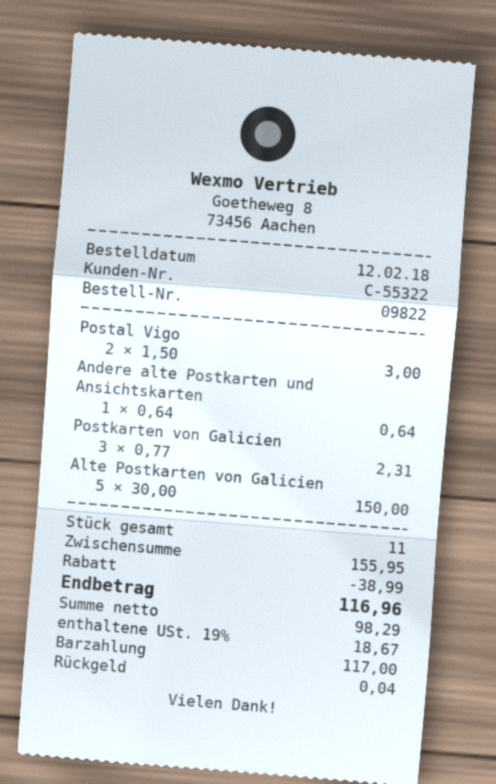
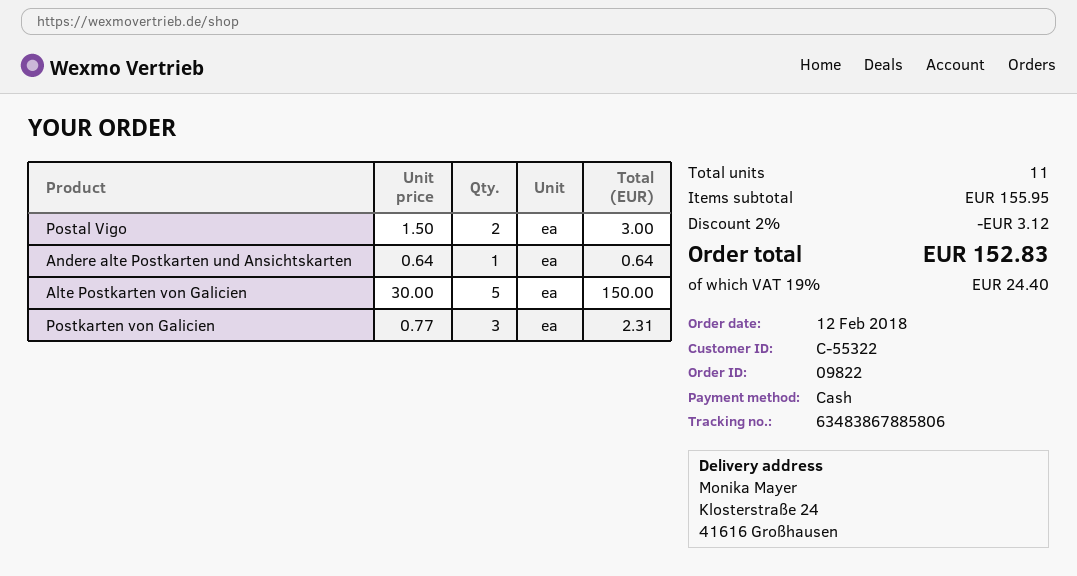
discount: 38.99 -> 3.12
tax: 19% = 18.67 -> 19% = 24.40
total: 116.96 -> 152.83

